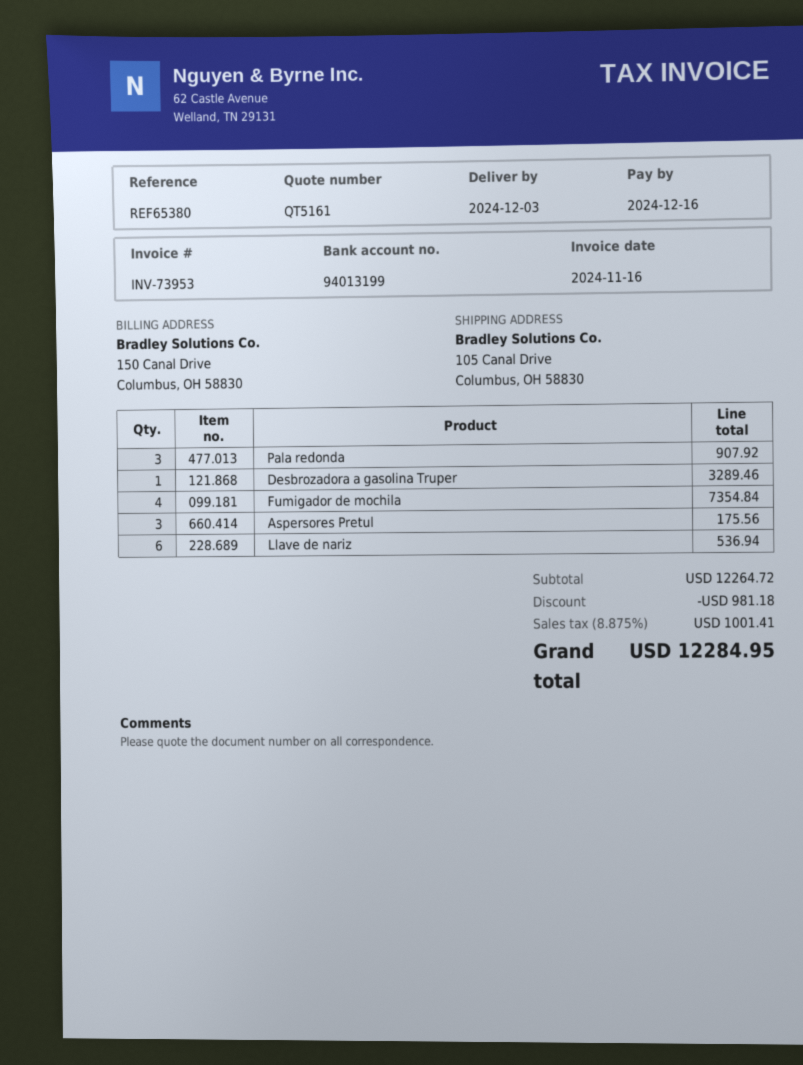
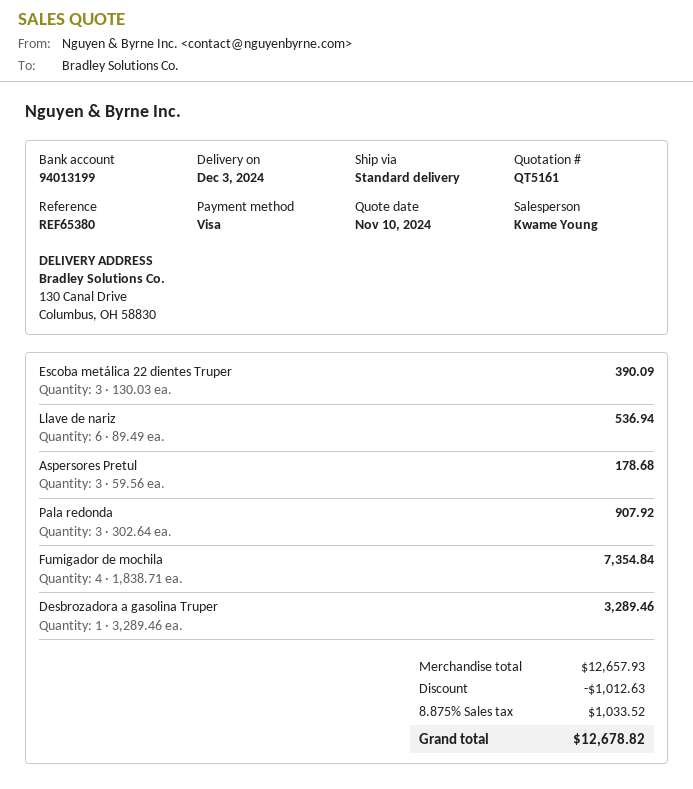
ship to: 105 Canal Drive, Columbus, OH 58830 -> 130 Canal Drive, Columbus, OH 58830
Aspersores Pretul: 3 for 175.56 -> 3 for 178.68
Escoba metálica 22 dientes Truper: none -> 3 for 390.09
subtotal: 12264.72 -> 12657.93
discount: 981.18 -> 1012.63
tax: 8.875% = 1001.41 -> 8.875% = 1033.52
total: 12284.95 -> 12678.82

